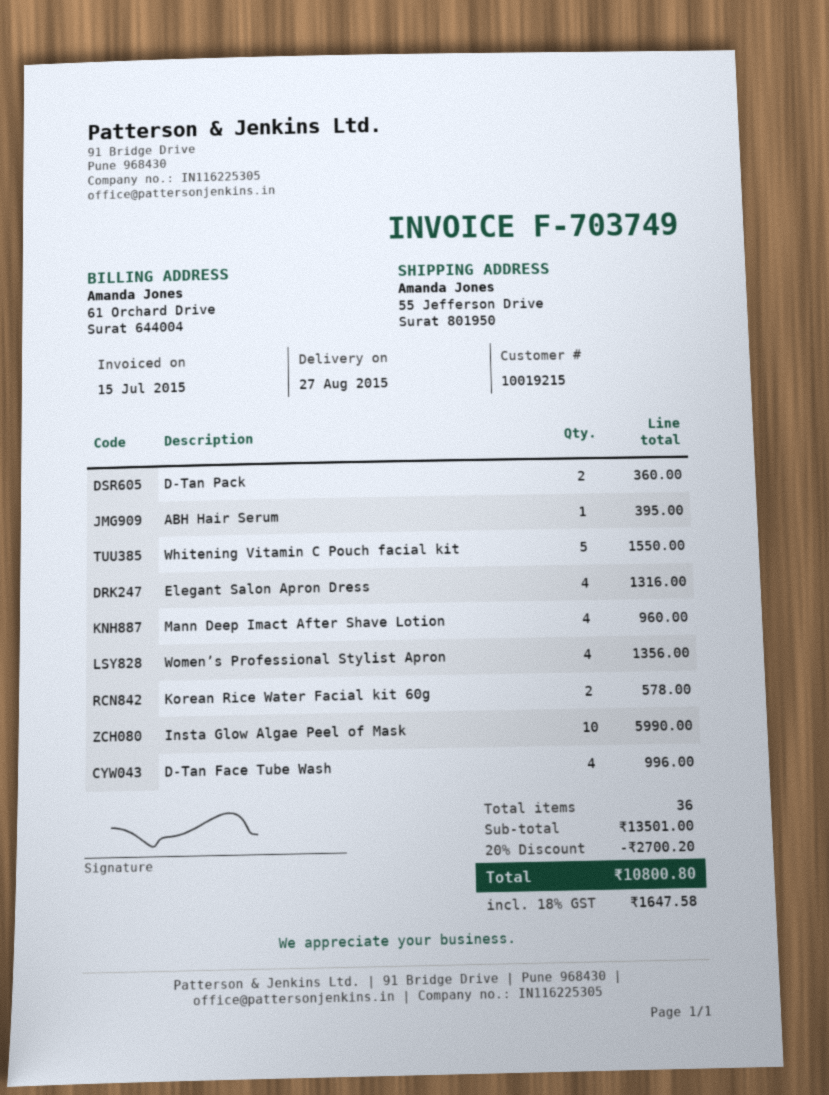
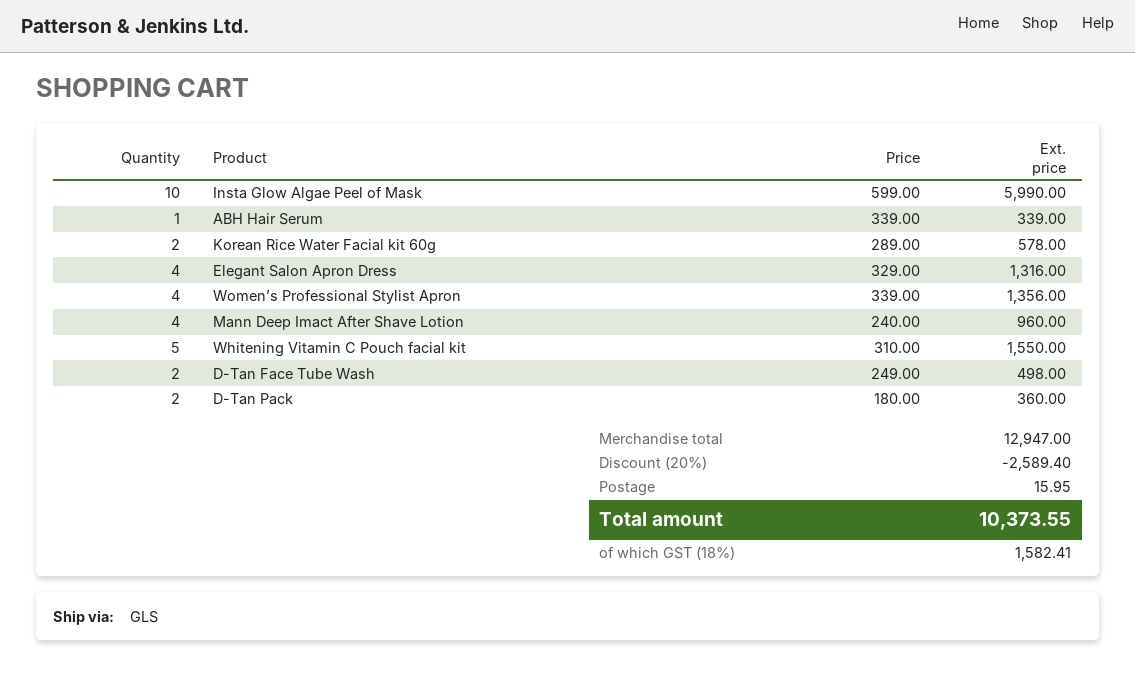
ABH Hair Serum: 1 for 395.00 -> 1 for 339.00
D-Tan Face Tube Wash: 4 for 996.00 -> 2 for 498.00
subtotal: 13501.00 -> 12947.00
discount: 20% = 2700.20 -> 20% = 2589.40
shipping: none -> 15.95
tax: 18% = 1647.58 -> 18% = 1582.41
total: 10800.80 -> 10373.55

